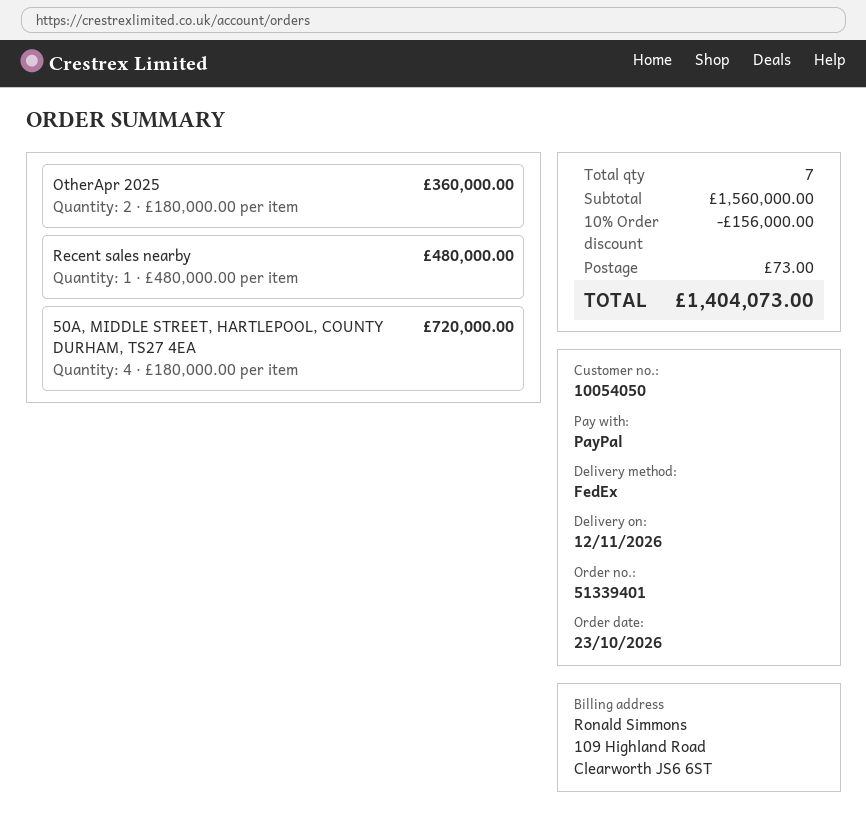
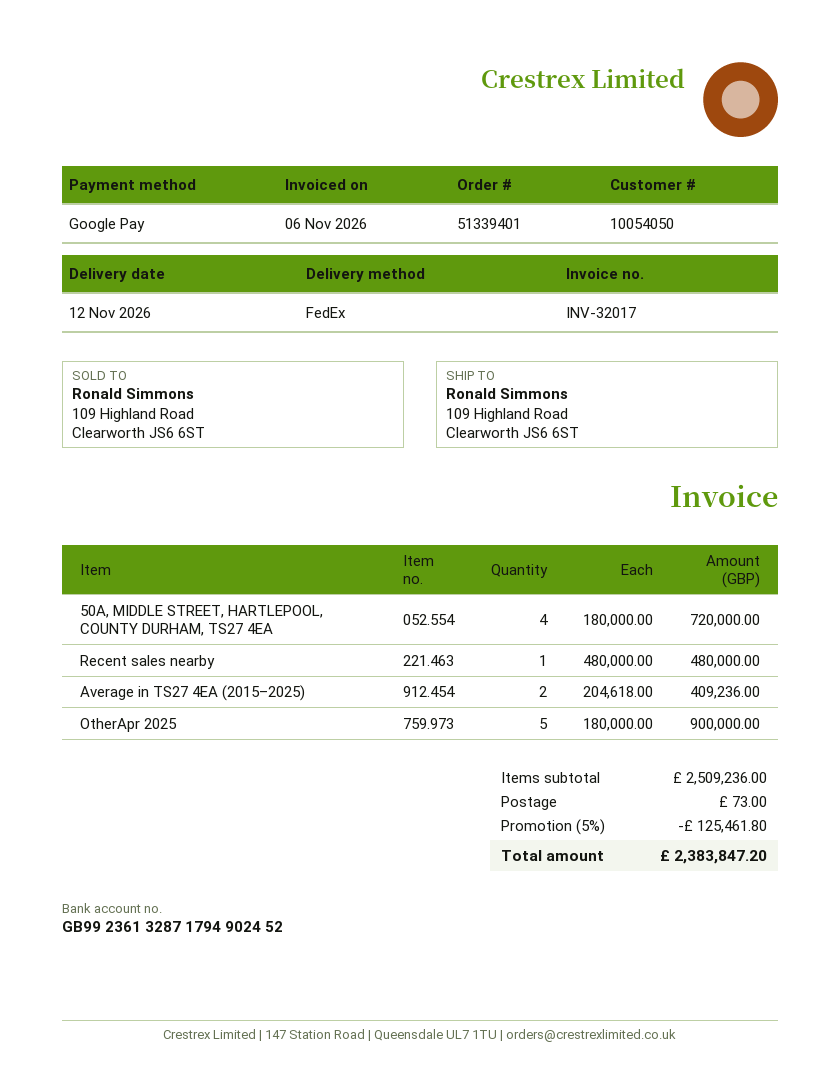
payment method: PayPal -> Google Pay
OtherApr 2025: 2 x 180000.00 = 360000.00 -> 5 x 180000.00 = 900000.00
Average in TS27 4EA (2015–2025): none -> 2 x 204618.00 = 409236.00
subtotal: 1560000.00 -> 2509236.00
discount: 10% = 156000.00 -> 5% = 125461.80
total: 1404073.00 -> 2383847.20

